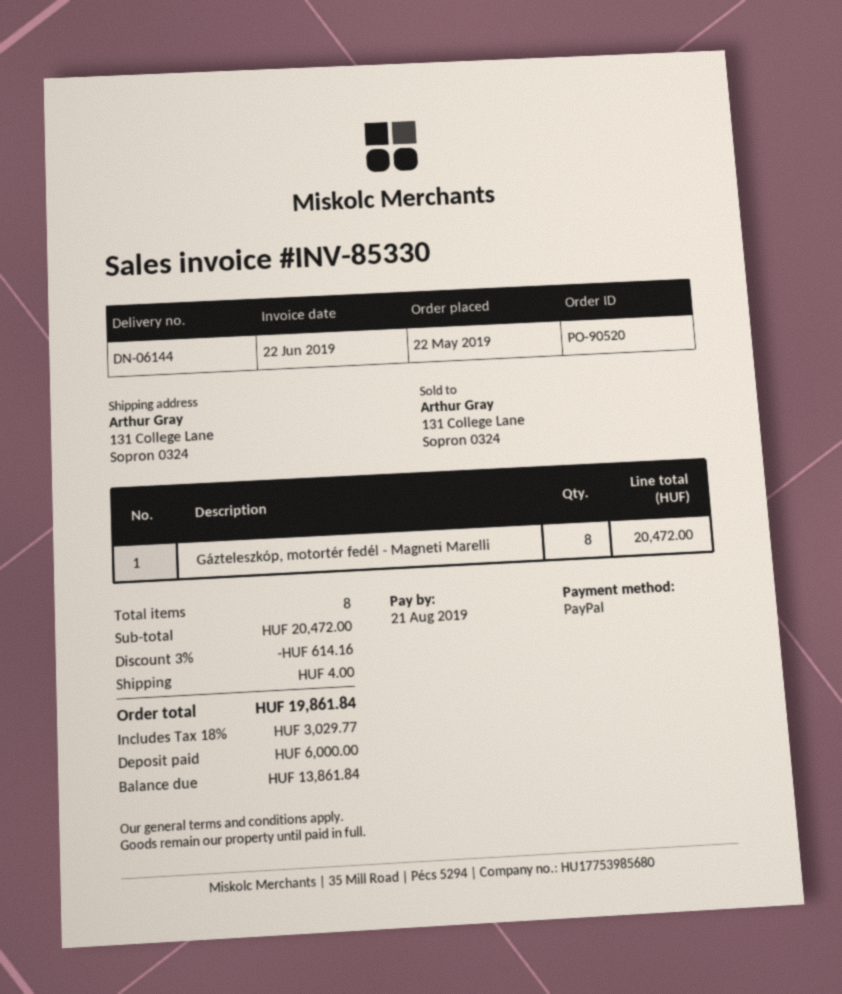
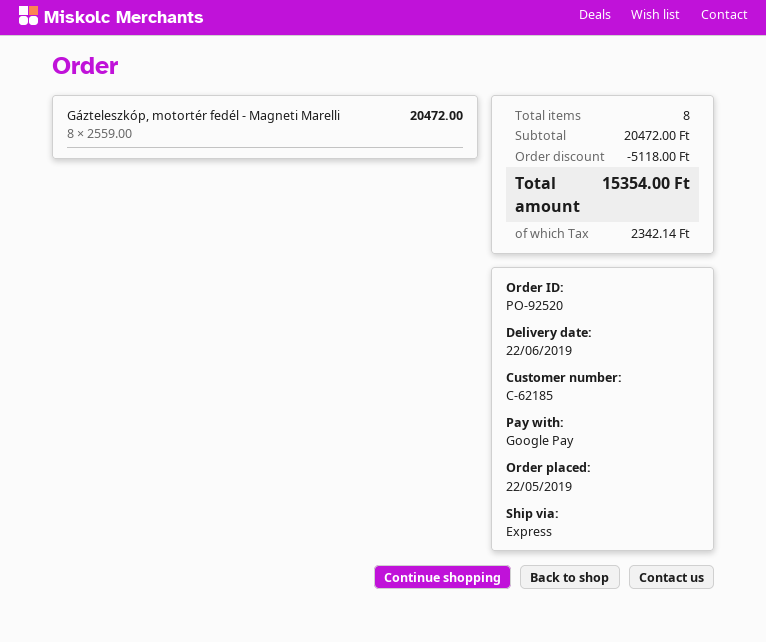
order number: PO-90520 -> PO-92520
payment method: PayPal -> Google Pay
discount: 614.16 -> 5118.00
shipping: 4.00 -> none
tax: 3029.77 -> 2342.14
total: 19861.84 -> 15354.00

